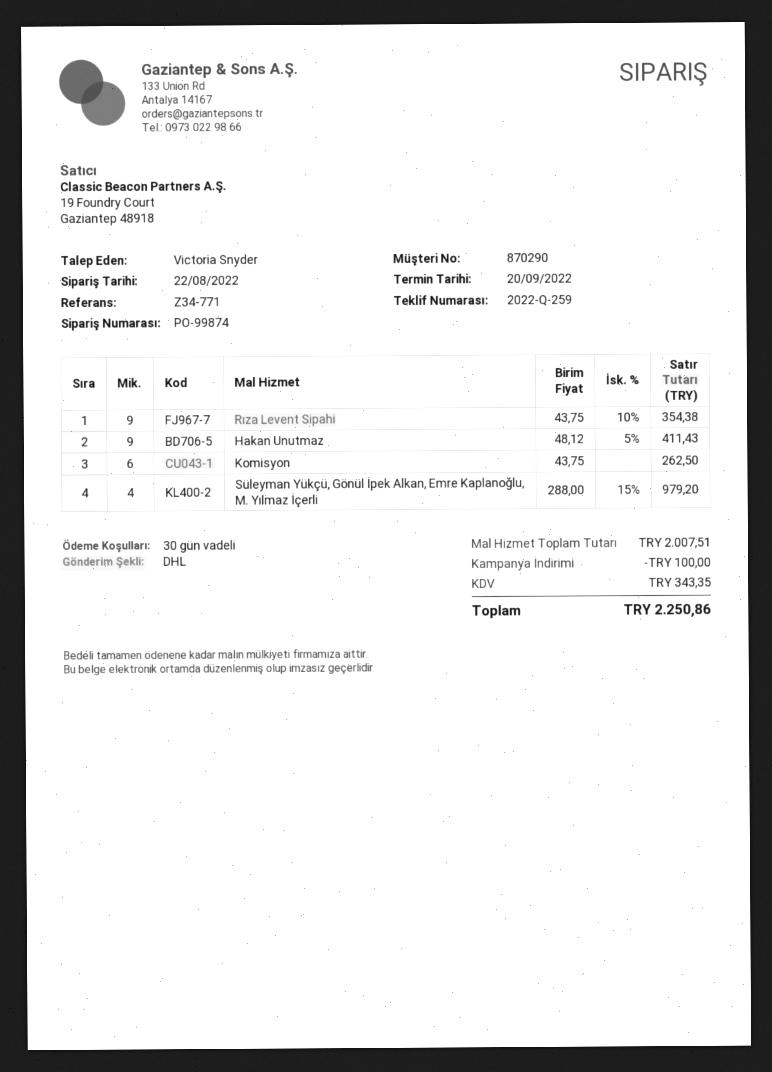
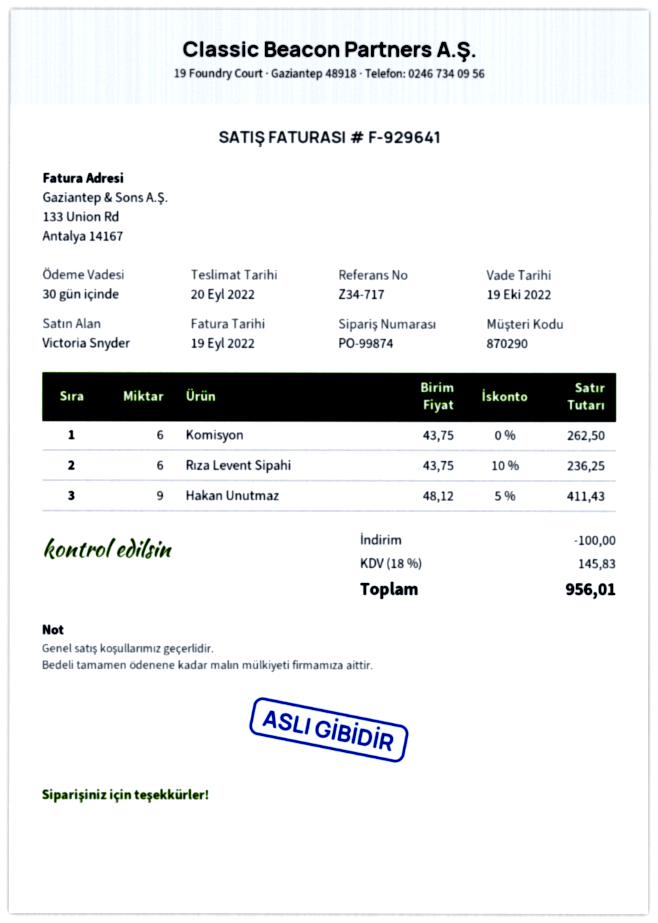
reference: Z34-771 -> Z34-717
Rıza Levent Sipahi: 9 x 43.75 - 10% = 354.38 -> 6 x 43.75 - 10% = 236.25
Süleyman Yükçü, Gönül İpek Alkan, Emre Kaplanoğlu, M. Yılmaz İçerli: 4 x 288.00 - 15% = 979.20 -> none
tax: 343.35 -> 145.83
total: 2250.86 -> 956.01

